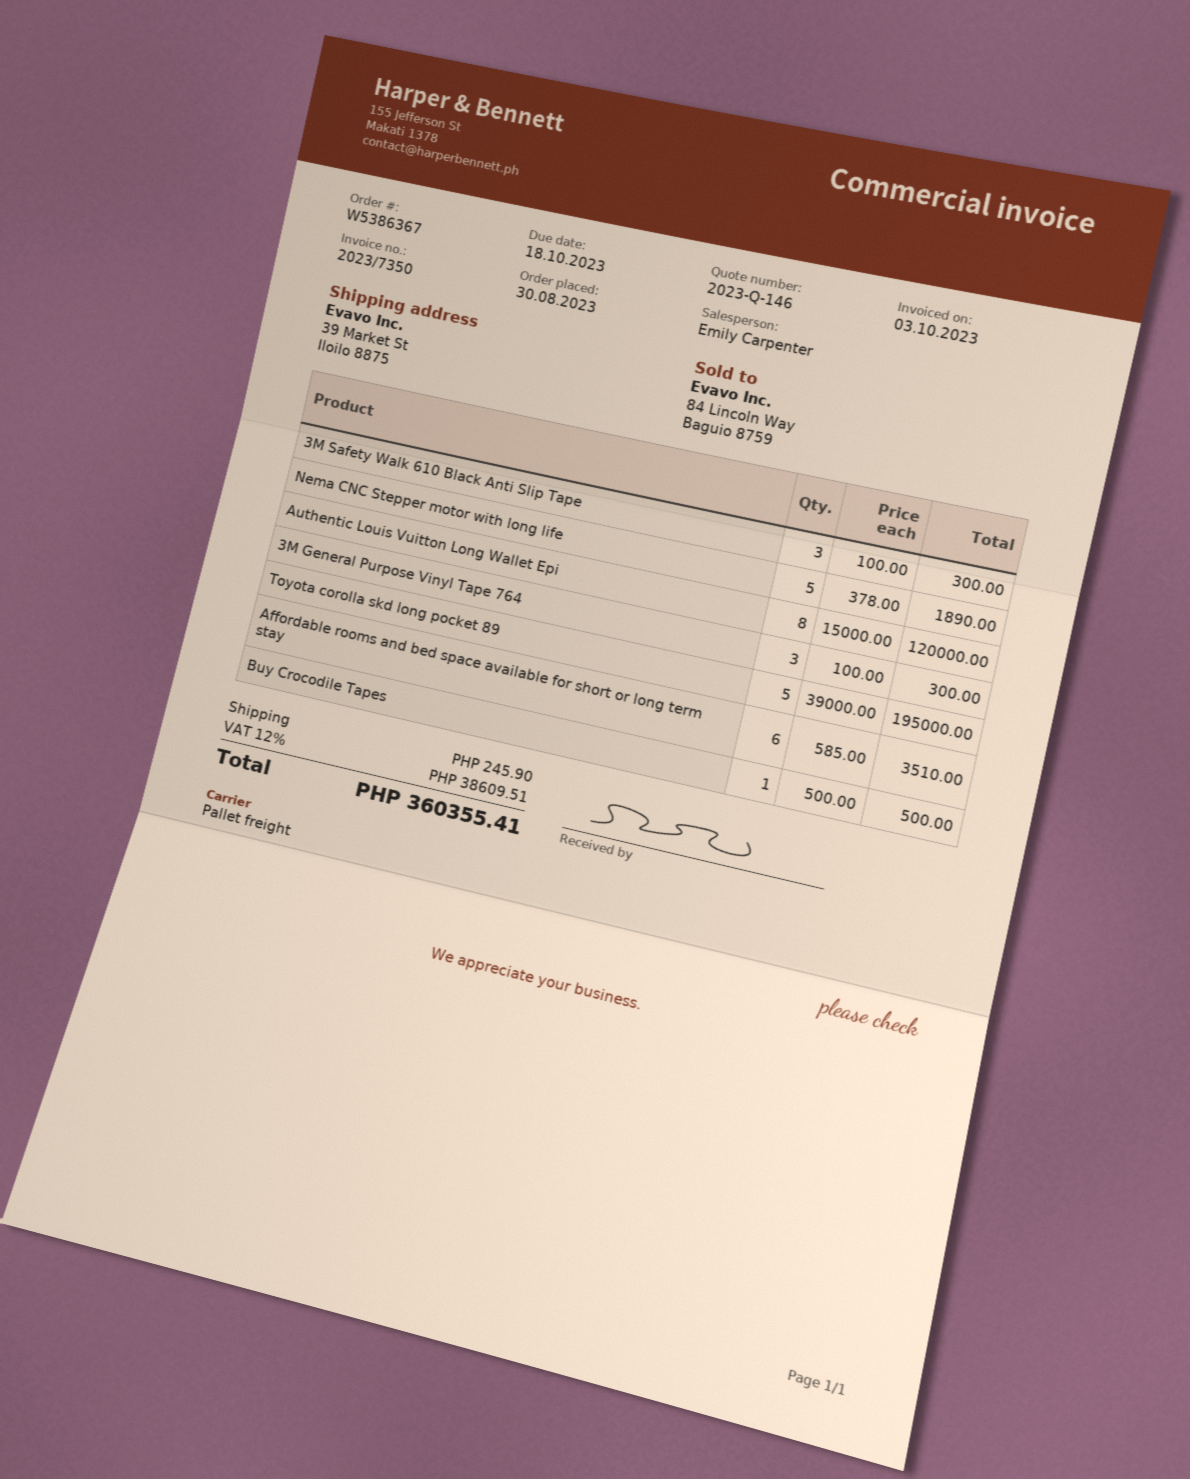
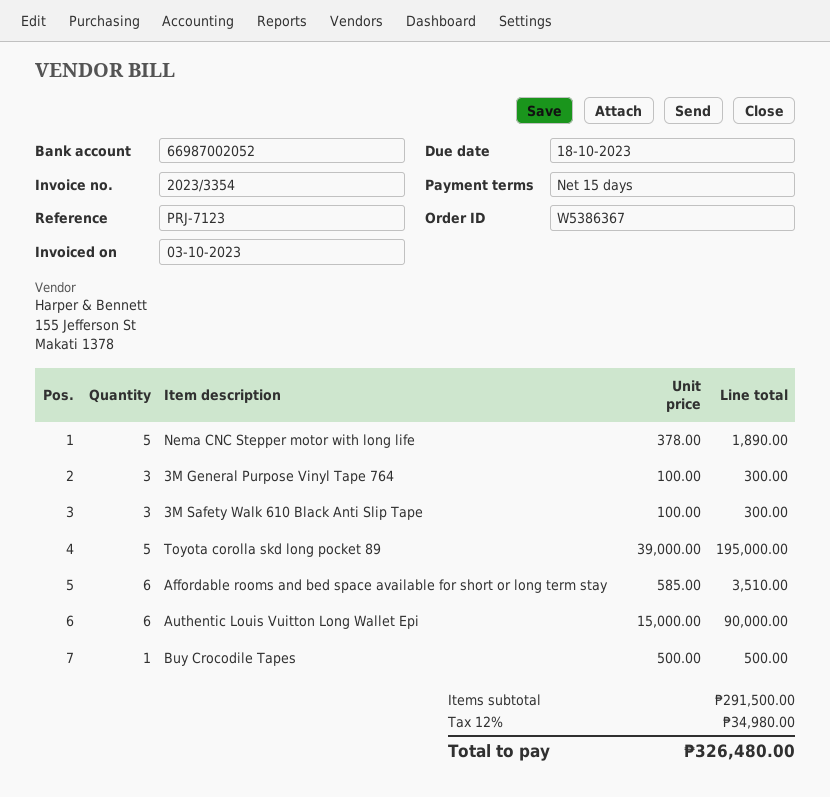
invoice number: 2023/7350 -> 2023/3354
Authentic Louis Vuitton Long Wallet Epi: 8 x 15000.00 = 120000.00 -> 6 x 15000.00 = 90000.00
shipping: 245.90 -> none
tax: 12% = 38609.51 -> 12% = 34980.00
total: 360355.41 -> 326480.00

